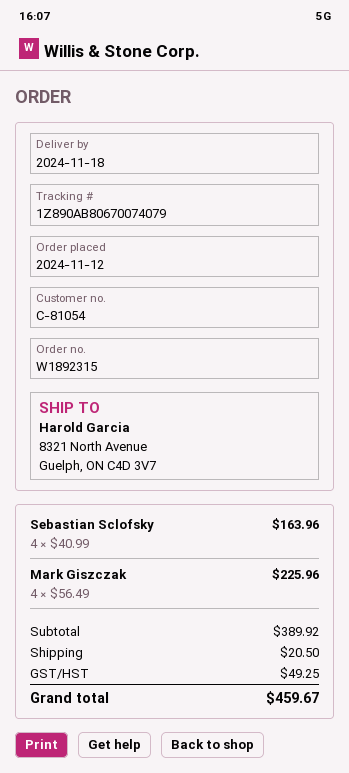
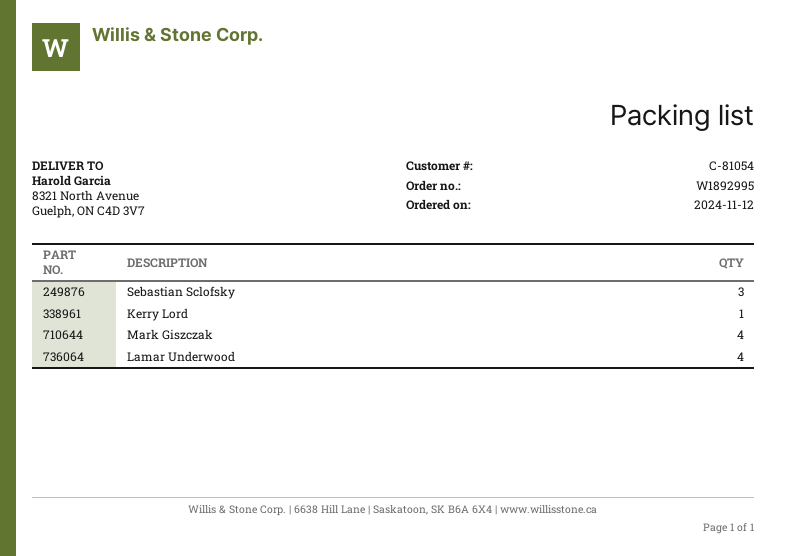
order number: W1892315 -> W1892995
Sebastian Sclofsky: 4 -> 3
Kerry Lord: none -> 1
Lamar Underwood: none -> 4

